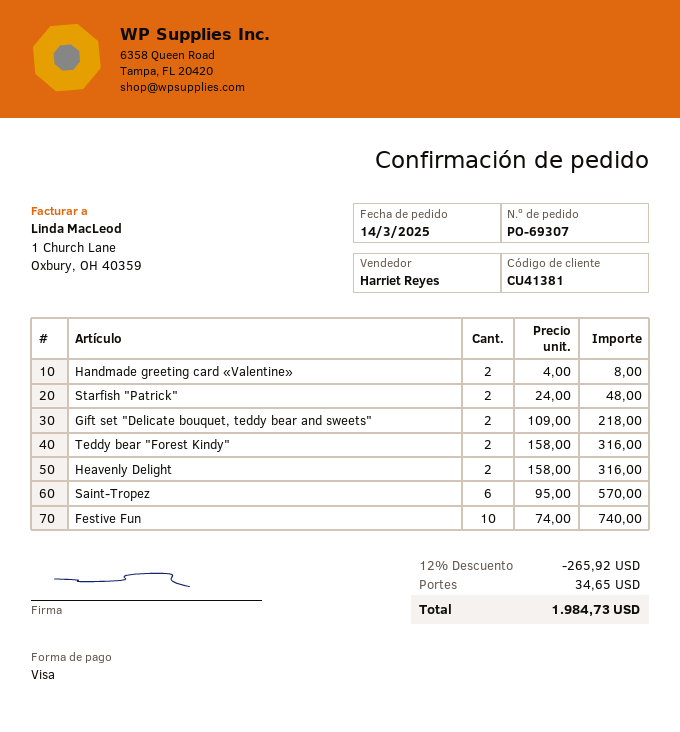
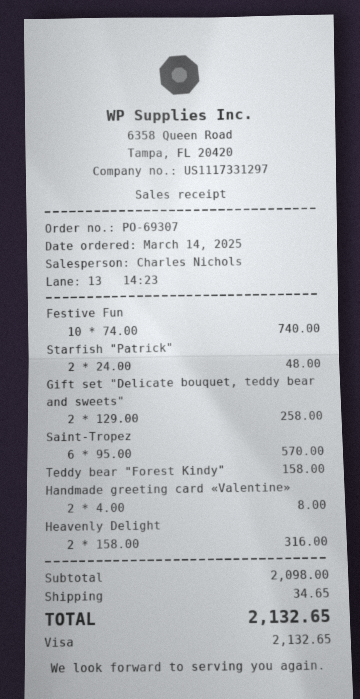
sales rep: Harriet Reyes -> Charles Nichols
Gift set "Delicate bouquet, teddy bear and sweets": 2 x 109.00 = 218.00 -> 2 x 129.00 = 258.00
Teddy bear "Forest Kindy": 2 x 158.00 = 316.00 -> 1 x 158.00 = 158.00
discount: 12% = 265.92 -> none
total: 1984.73 -> 2132.65

